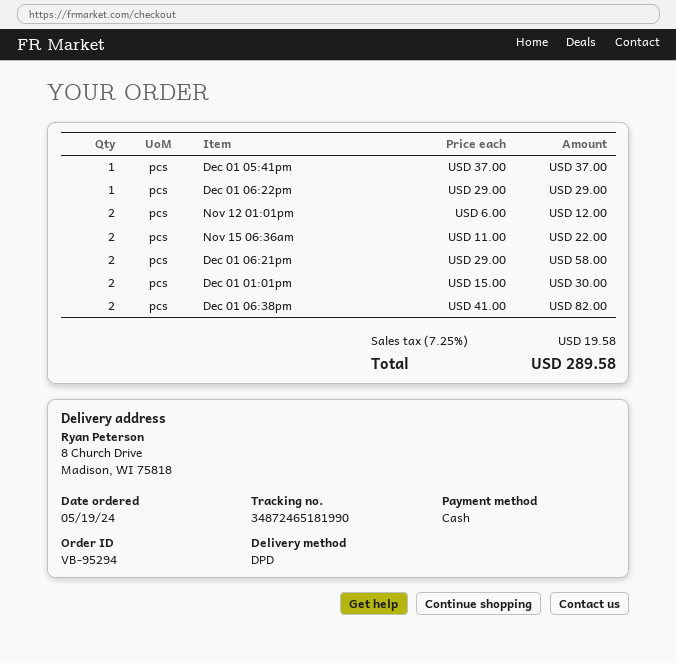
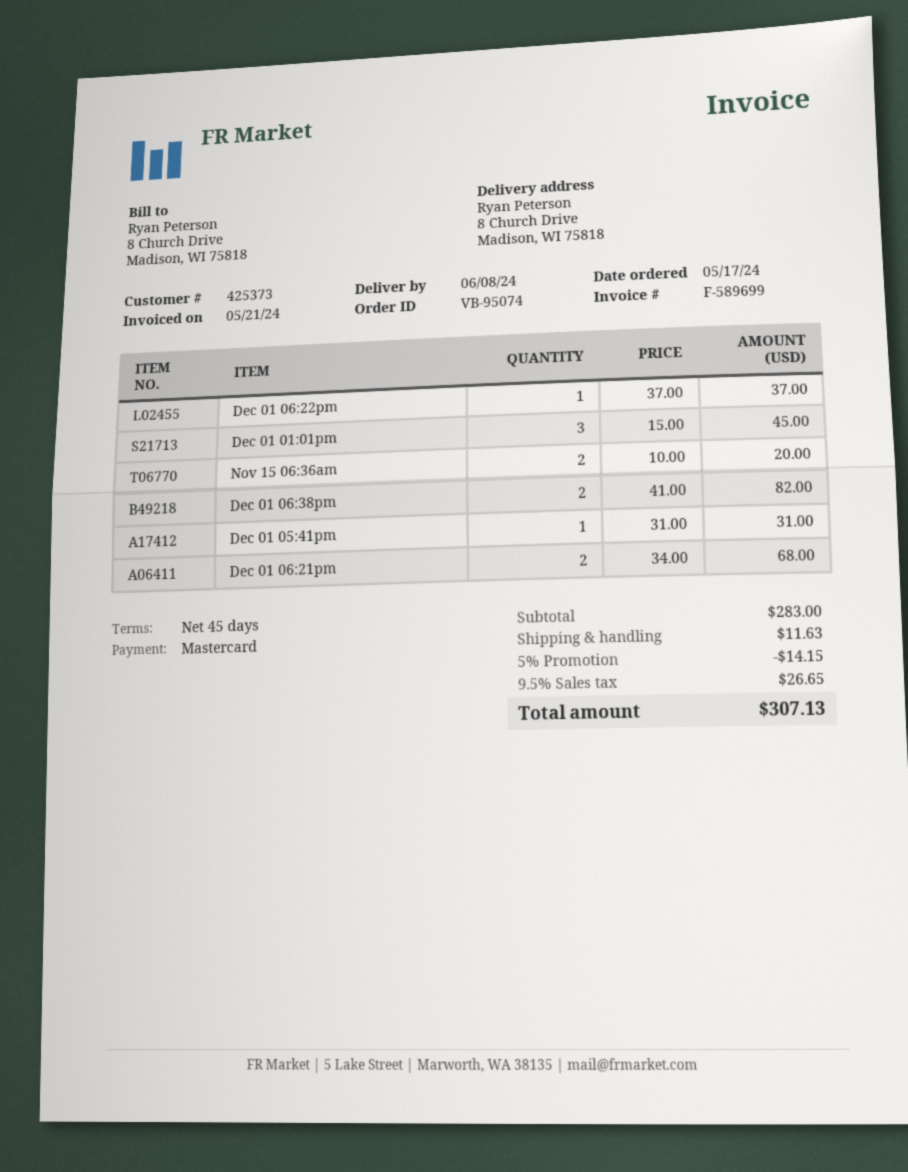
order number: VB-95294 -> VB-95074
order date: 2024-05-19 -> 2024-05-17
payment method: cash -> Mastercard
Dec 01 05:41pm: 1 x 37.00 = 37.00 -> 1 x 31.00 = 31.00
Dec 01 06:22pm: 1 x 29.00 = 29.00 -> 1 x 37.00 = 37.00
Nov 12 01:01pm: 2 x 6.00 = 12.00 -> none
Nov 15 06:36am: 2 x 11.00 = 22.00 -> 2 x 10.00 = 20.00
Dec 01 06:21pm: 2 x 29.00 = 58.00 -> 2 x 34.00 = 68.00
Dec 01 01:01pm: 2 x 15.00 = 30.00 -> 3 x 15.00 = 45.00
discount: none -> 5% = 14.15
shipping: none -> 11.63
tax: 7.25% = 19.58 -> 9.5% = 26.65
total: 289.58 -> 307.13

